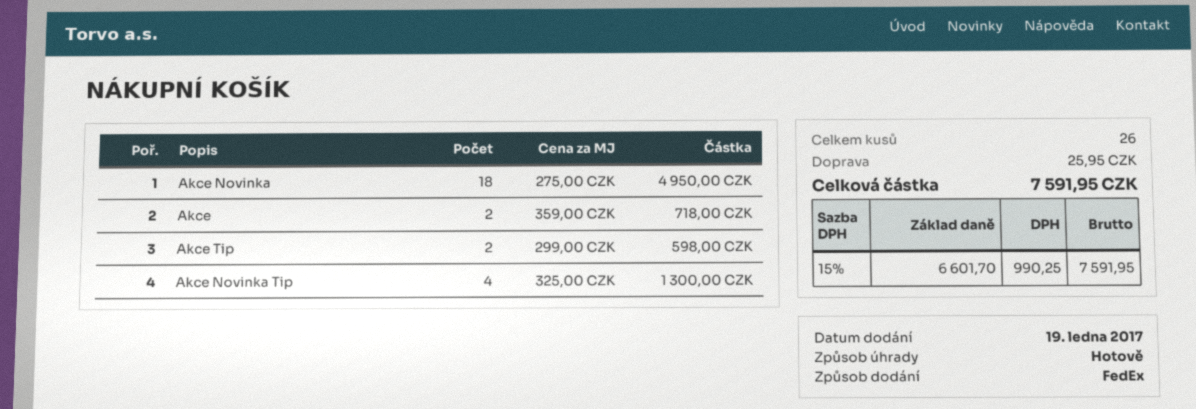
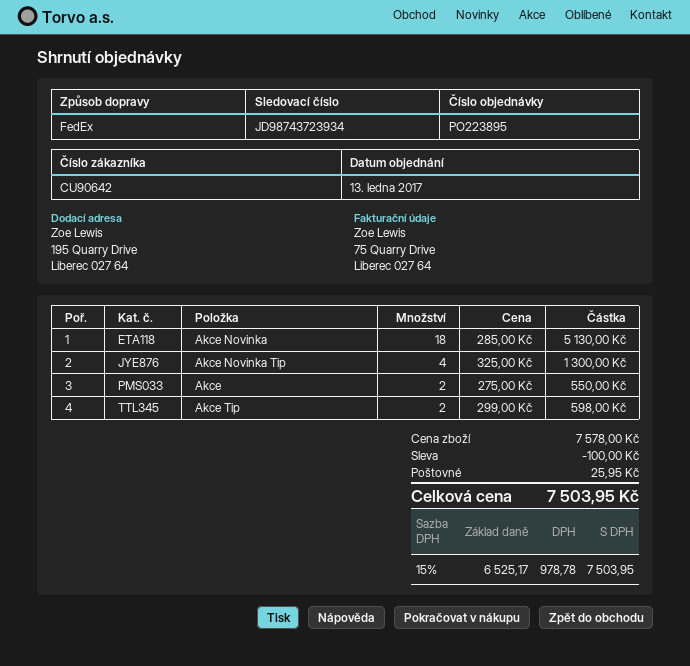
Akce Novinka: 18 x 275.00 = 4950.00 -> 18 x 285.00 = 5130.00
Akce: 2 x 359.00 = 718.00 -> 2 x 275.00 = 550.00
discount: none -> 100.00
net: 6601.70 -> 6525.17
tax: 15% = 990.25 -> 15% = 978.78
total: 7591.95 -> 7503.95

